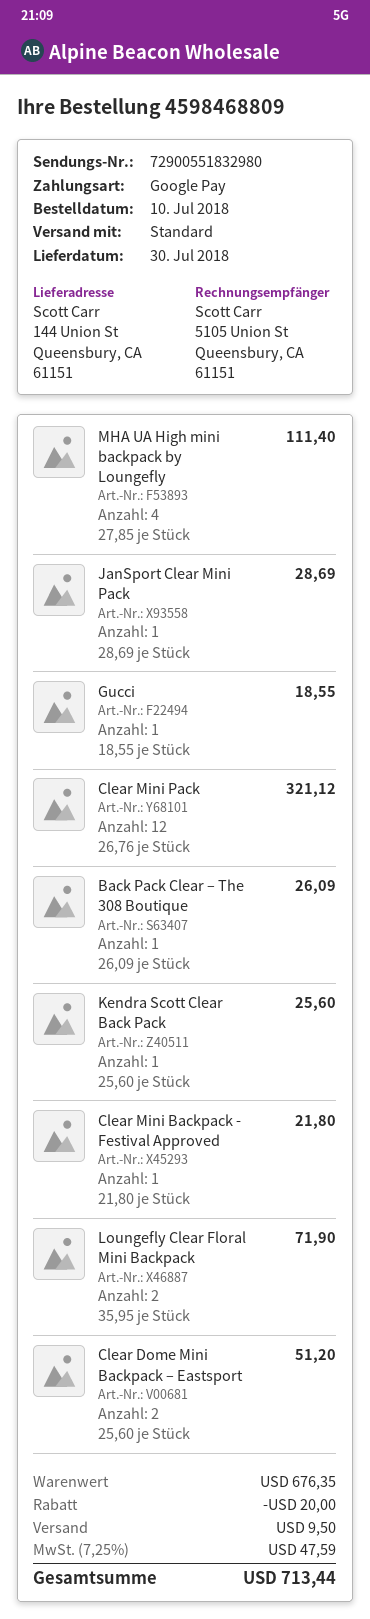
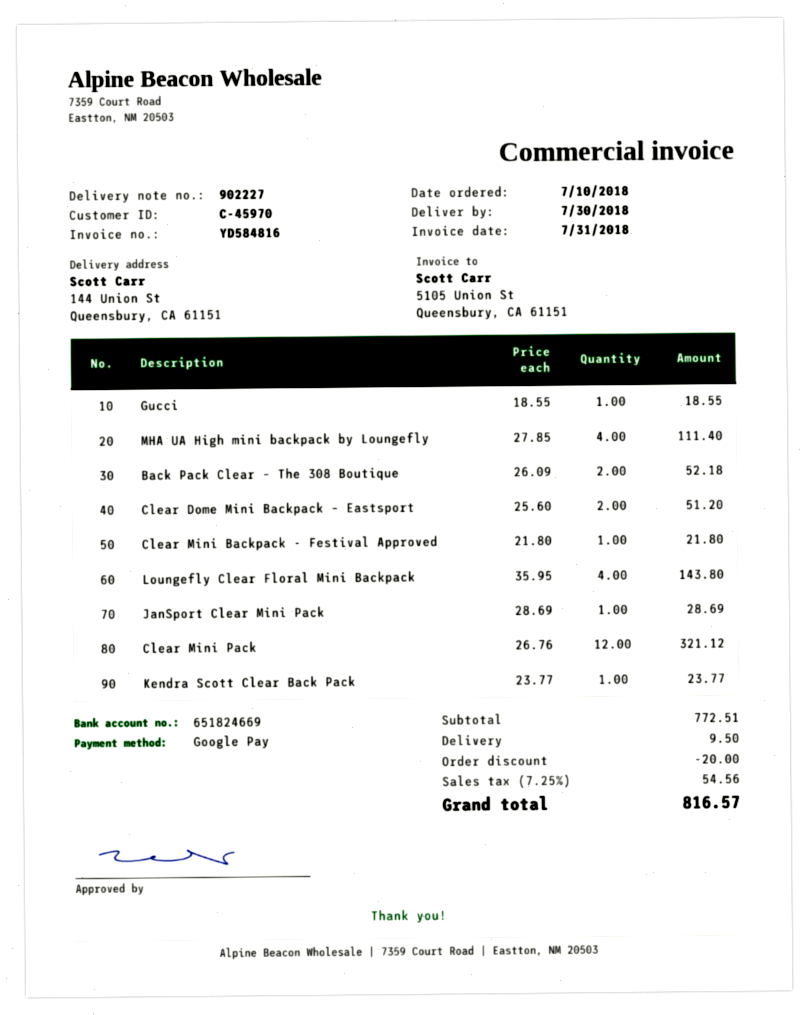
Back Pack Clear – The 308 Boutique: 1 x 26.09 = 26.09 -> 2 x 26.09 = 52.18
Kendra Scott Clear Back Pack: 1 x 25.60 = 25.60 -> 1 x 23.77 = 23.77
Loungefly Clear Floral Mini Backpack: 2 x 35.95 = 71.90 -> 4 x 35.95 = 143.80
subtotal: 676.35 -> 772.51
tax: 7.25% = 47.59 -> 7.25% = 54.56
total: 713.44 -> 816.57

